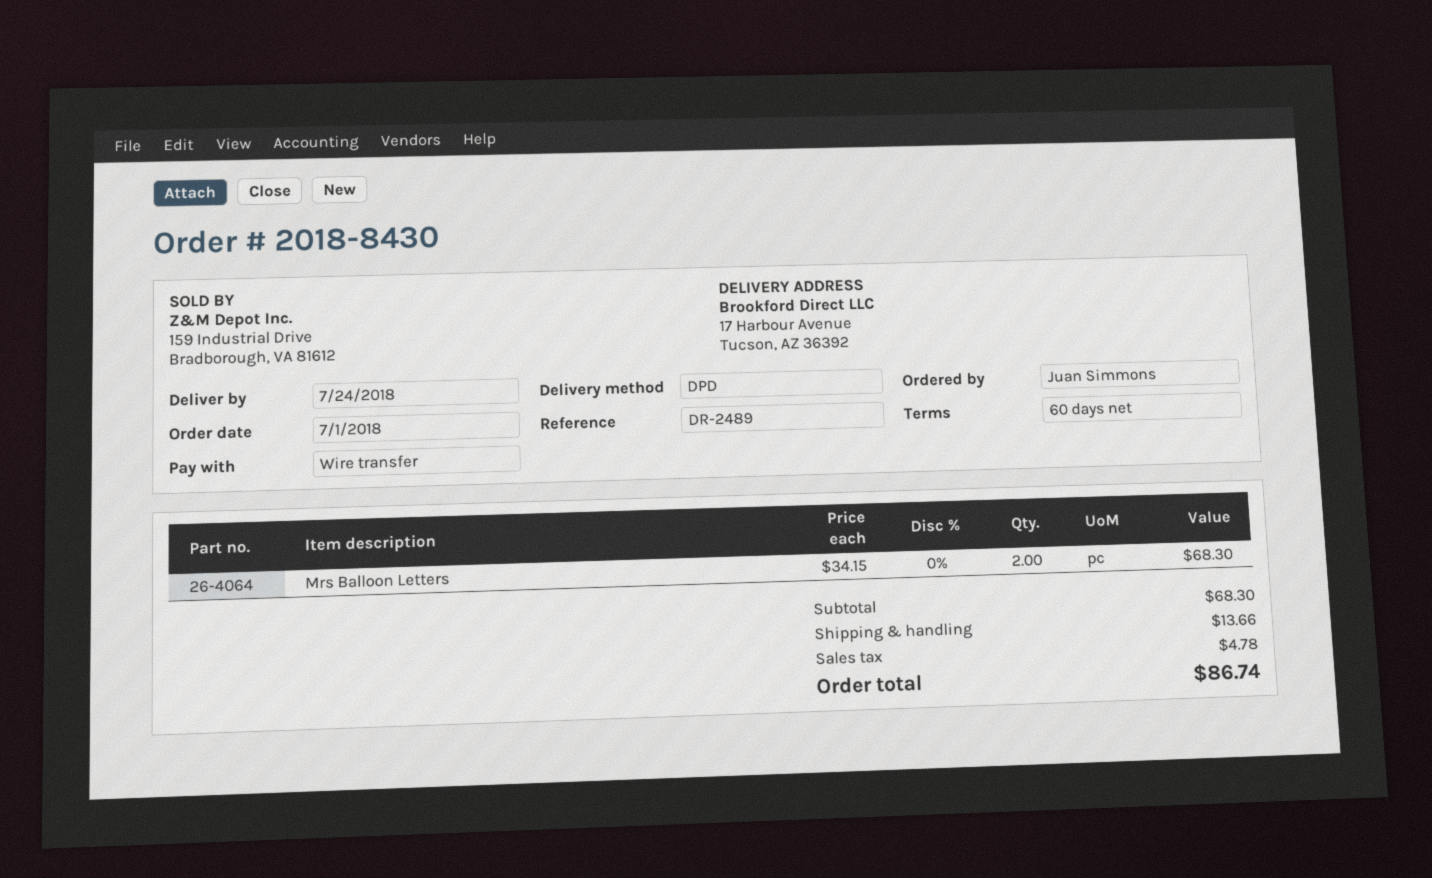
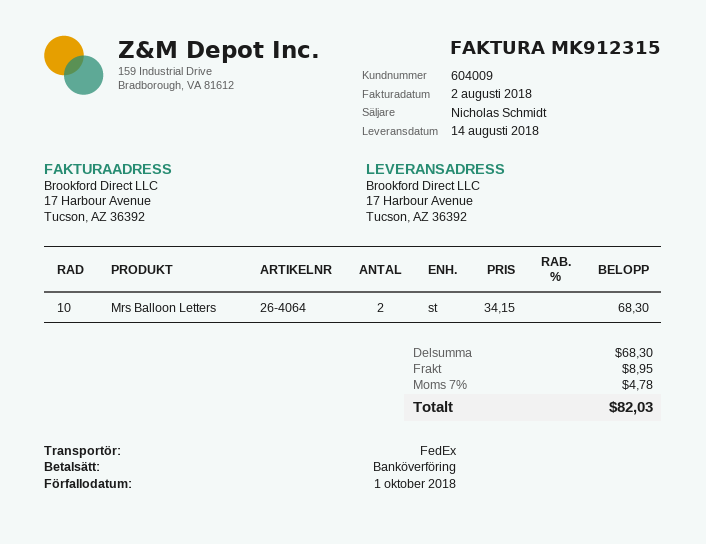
delivery date: 2018-07-24 -> 2018-08-14
shipping method: DPD -> FedEx
shipping: 13.66 -> 8.95
total: 86.74 -> 82.03

